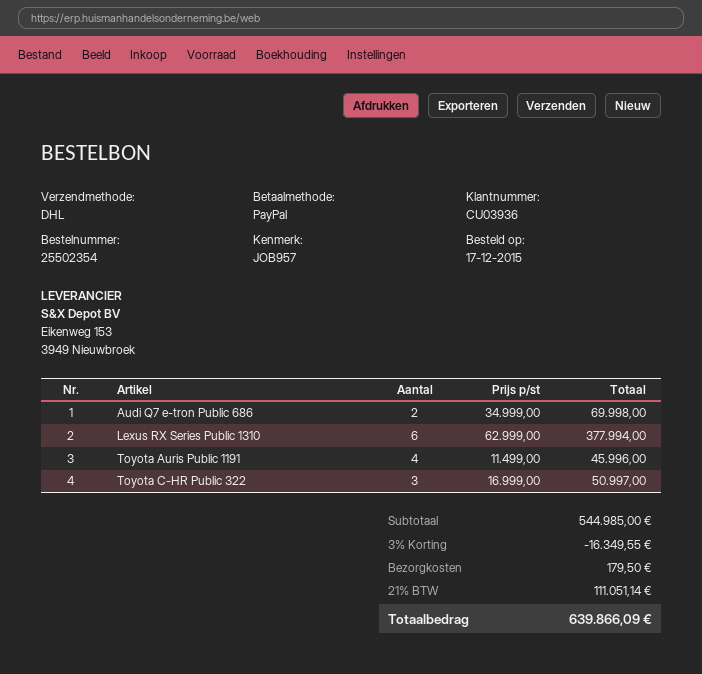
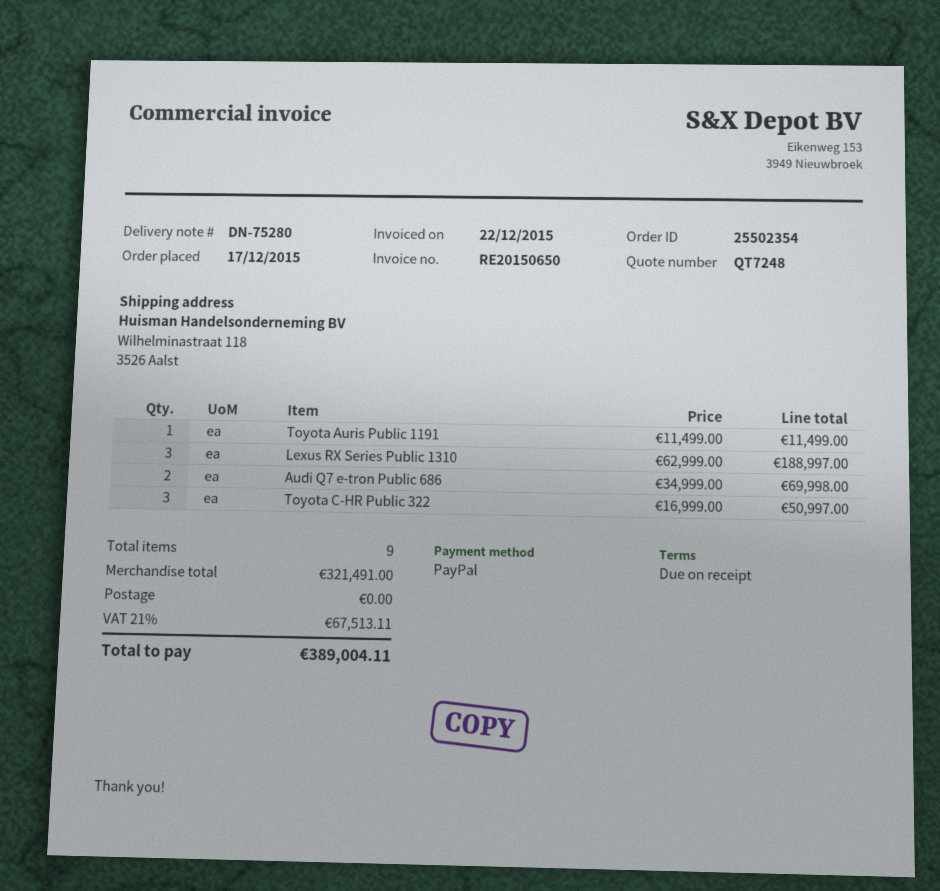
Lexus RX Series Public 1310: 6 x 62999.00 = 377994.00 -> 3 x 62999.00 = 188997.00
Toyota Auris Public 1191: 4 x 11499.00 = 45996.00 -> 1 x 11499.00 = 11499.00
subtotal: 544985.00 -> 321491.00
discount: 3% = 16349.55 -> none
shipping: 179.50 -> 0.00
tax: 21% = 111051.14 -> 21% = 67513.11
total: 639866.09 -> 389004.11

